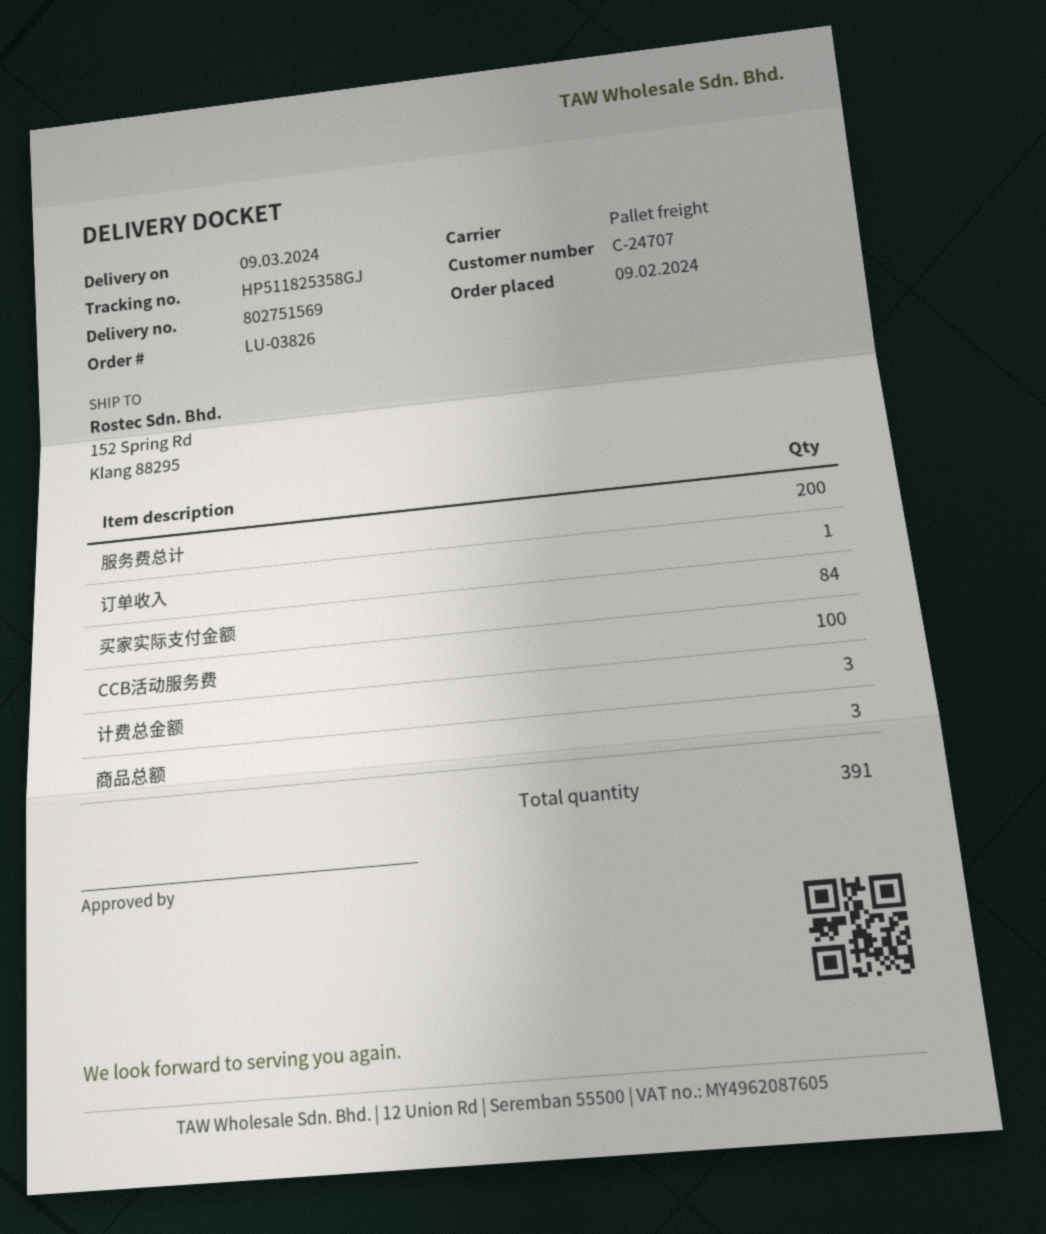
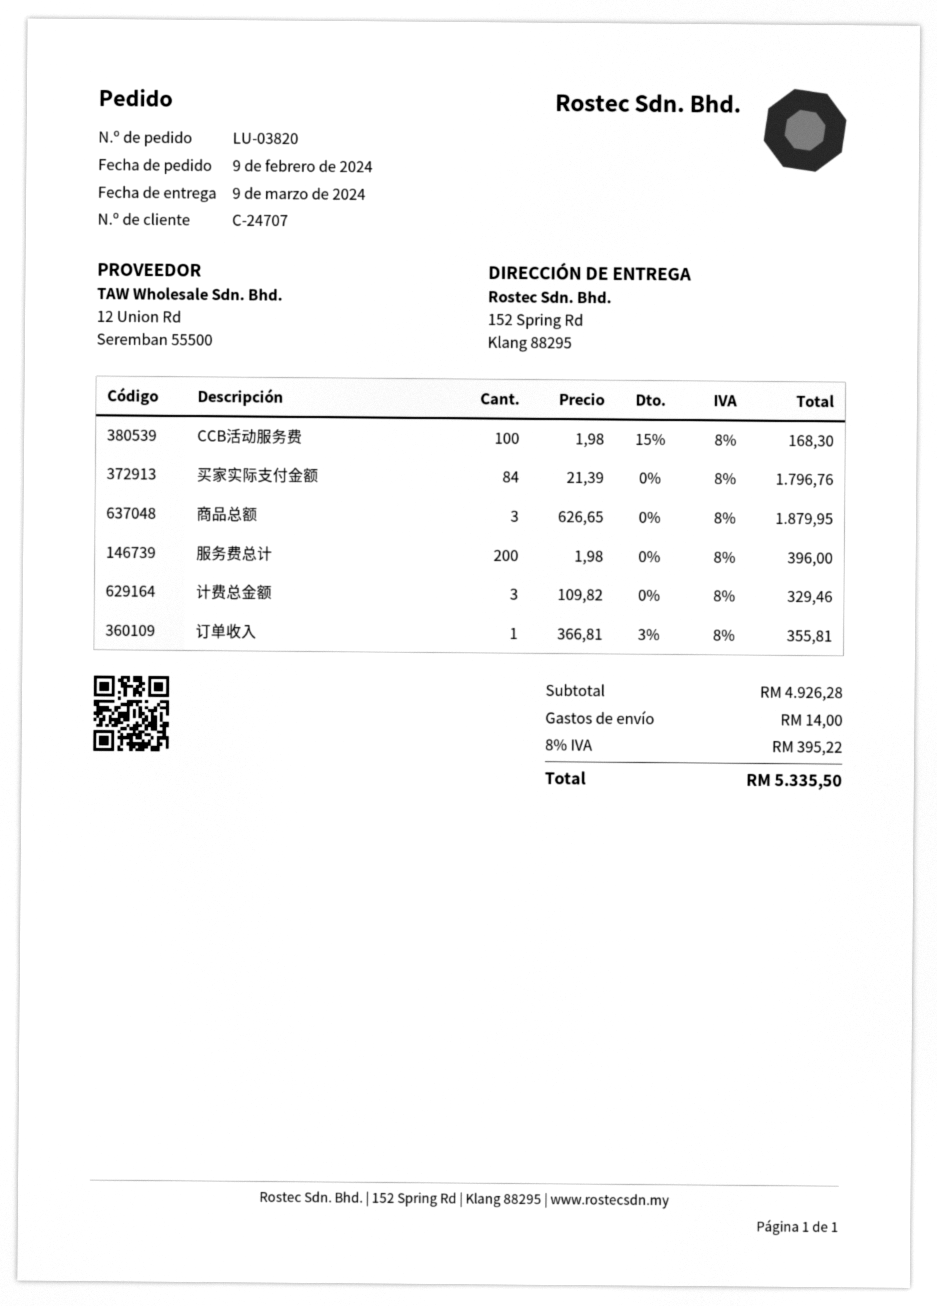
order number: LU-03826 -> LU-03820

